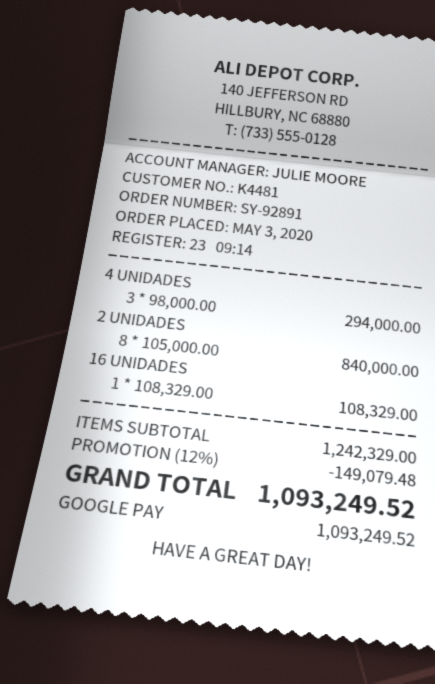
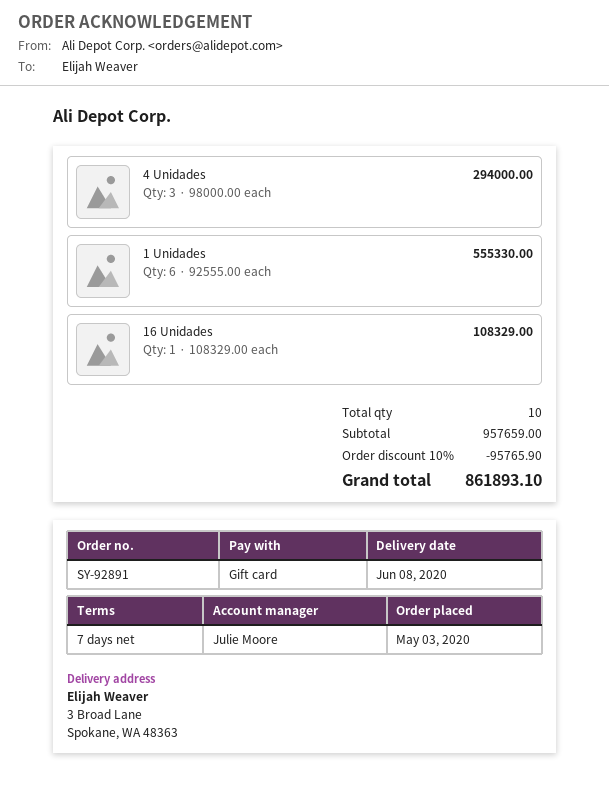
payment method: Google Pay -> gift card
2 UNIDADES: 8 x 105000.00 = 840000.00 -> none
1 Unidades: none -> 6 x 92555.00 = 555330.00
subtotal: 1242329.00 -> 957659.00
discount: 12% = 149079.48 -> 10% = 95765.90
total: 1093249.52 -> 861893.10

